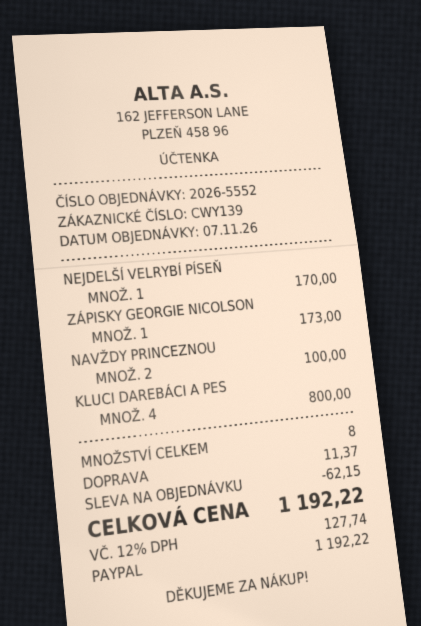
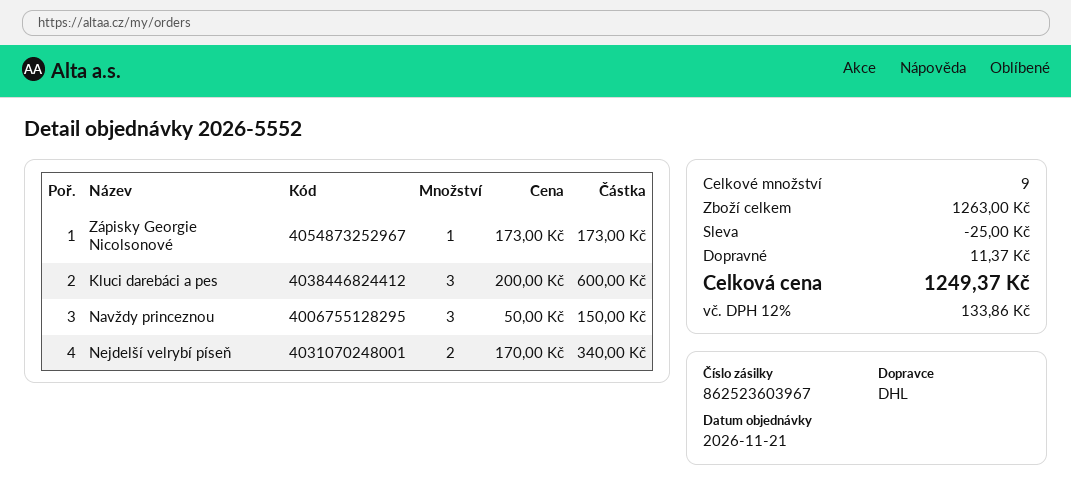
order date: 2026-11-07 -> 2026-11-21
NEJDELŠÍ VELRYBÍ PÍSEŇ: 1 for 170.00 -> 2 for 340.00
NAVŽDY PRINCEZNOU: 2 for 100.00 -> 3 for 150.00
KLUCI DAREBÁCI A PES: 4 for 800.00 -> 3 for 600.00
total quantity: 8 -> 9
discount: 62.15 -> 25.00
tax: 12% = 127.74 -> 12% = 133.86
total: 1192.22 -> 1249.37

